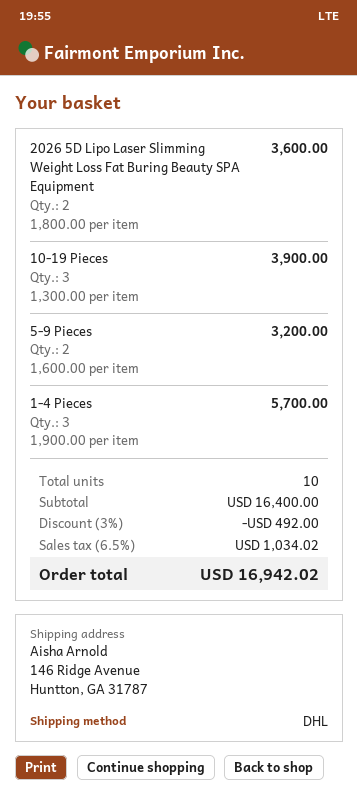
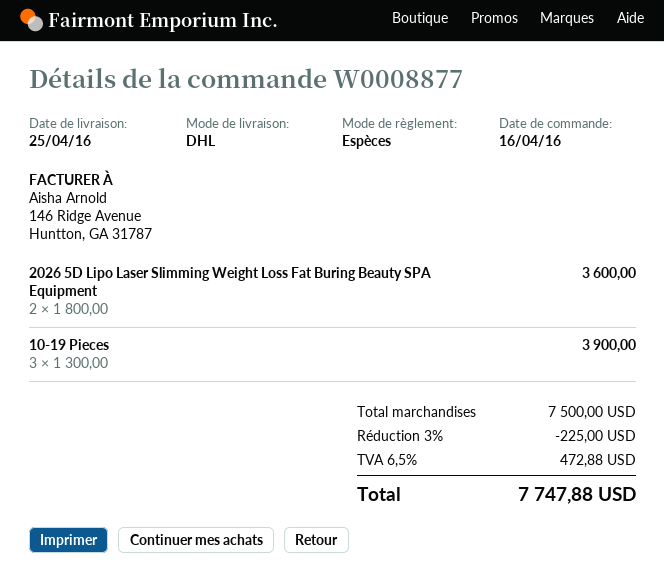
5-9 Pieces: 2 x 1600.00 = 3200.00 -> none
1-4 Pieces: 3 x 1900.00 = 5700.00 -> none
subtotal: 16400.00 -> 7500.00
discount: 3% = 492.00 -> 3% = 225.00
tax: 6.5% = 1034.02 -> 6.5% = 472.88
total: 16942.02 -> 7747.88

